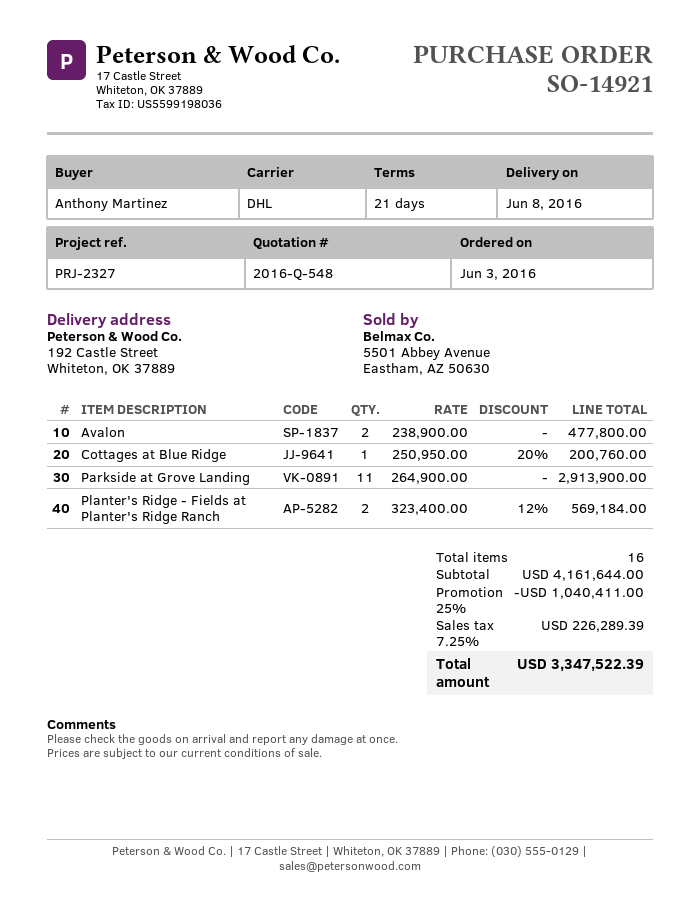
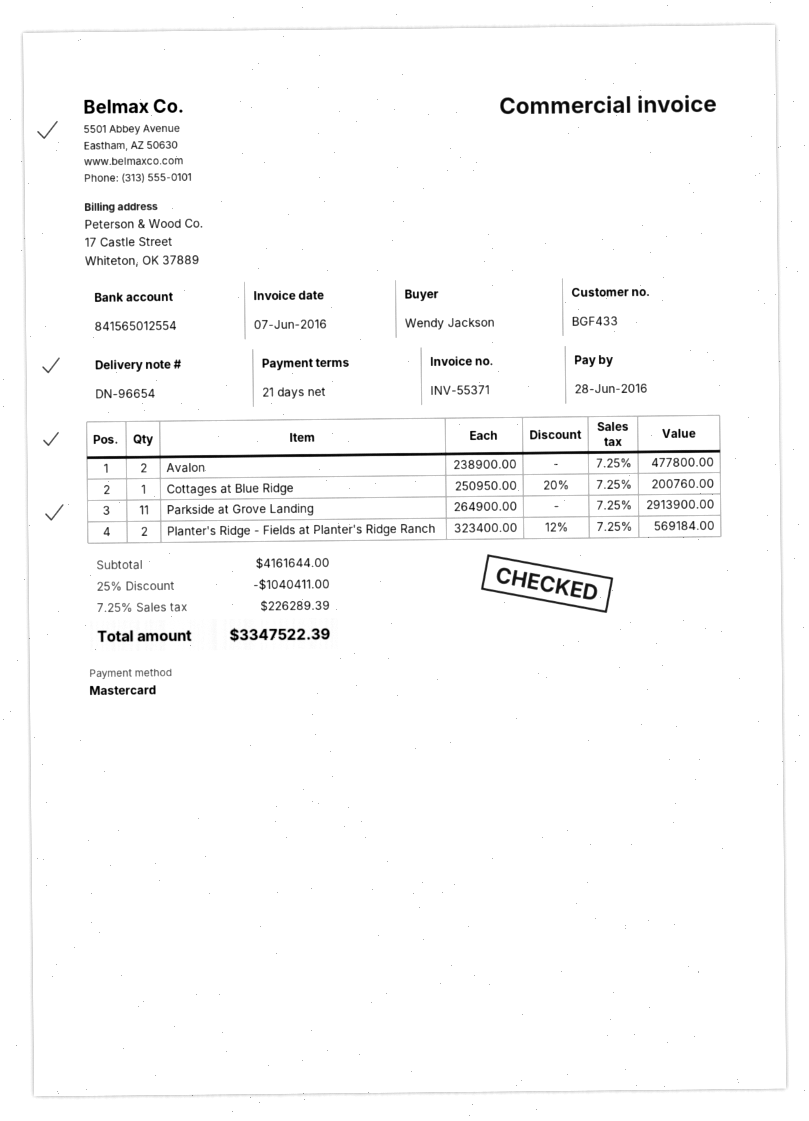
ordered by: Anthony Martinez -> Wendy Jackson

